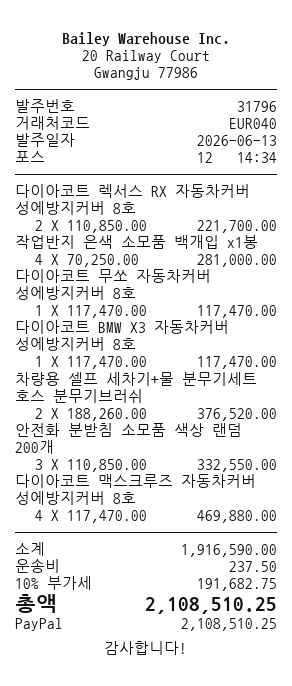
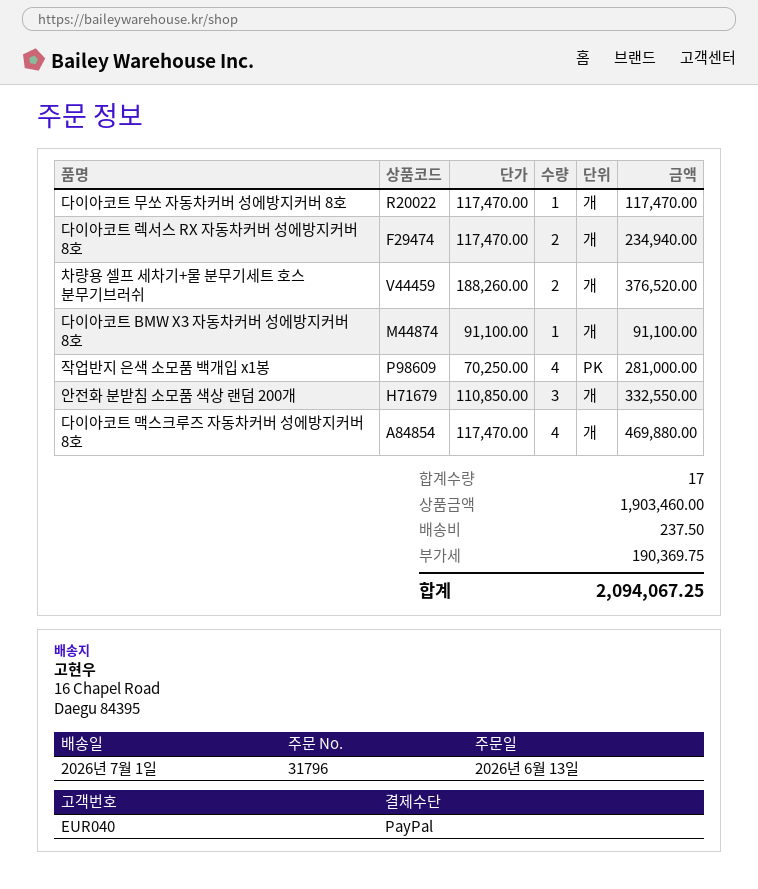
다이아코트 렉서스 RX 자동차커버 성에방지커버 8호: 2 x 110850.00 = 221700.00 -> 2 x 117470.00 = 234940.00
다이아코트 BMW X3 자동차커버 성에방지커버 8호: 1 x 117470.00 = 117470.00 -> 1 x 91100.00 = 91100.00
subtotal: 1916590.00 -> 1903460.00
tax: 191682.75 -> 190369.75
total: 2108510.25 -> 2094067.25

